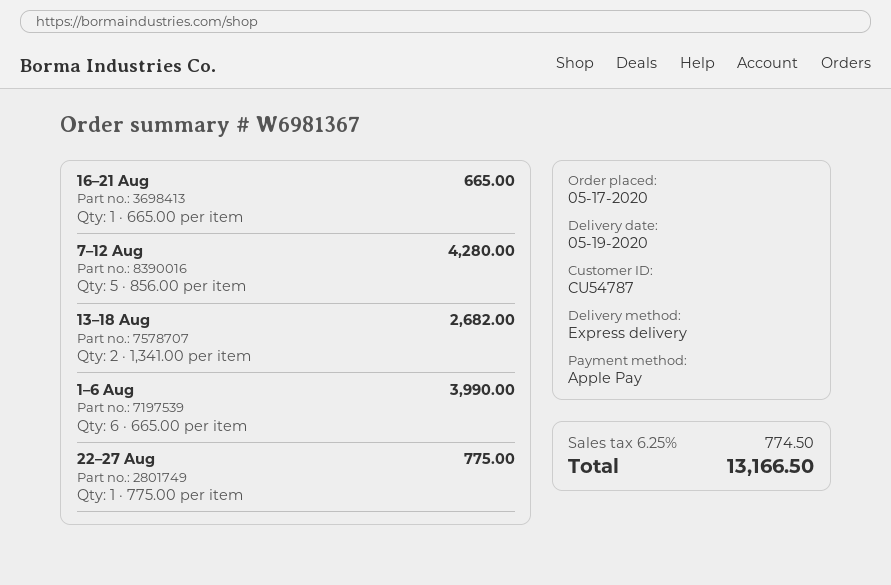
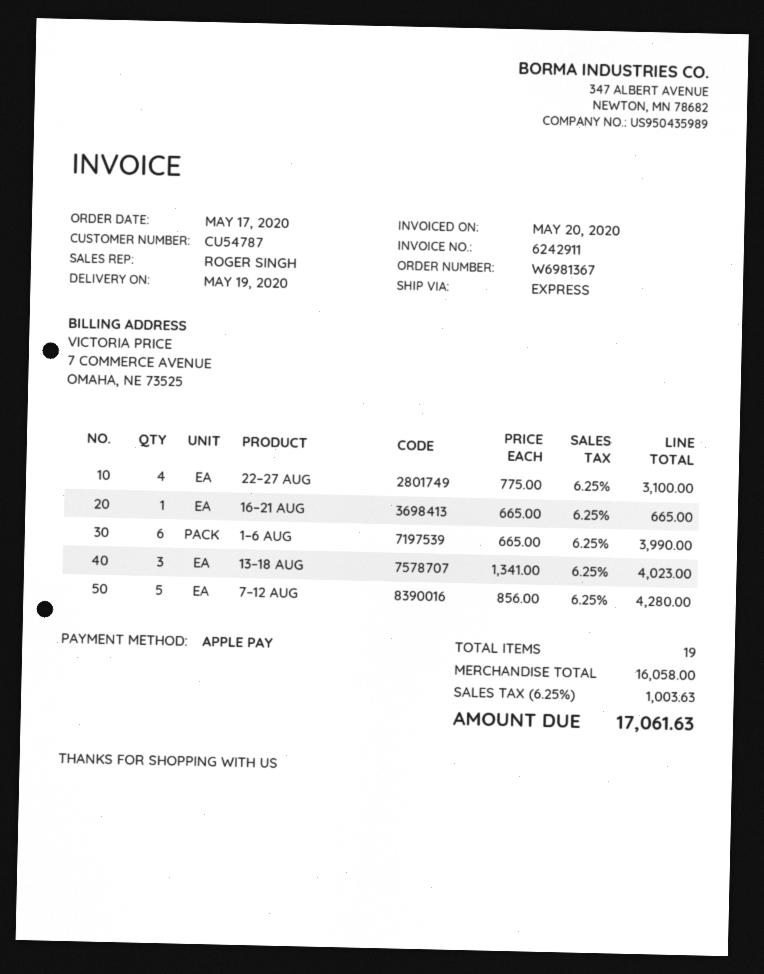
13–18 Aug: 2 x 1341.00 = 2682.00 -> 3 x 1341.00 = 4023.00
22–27 Aug: 1 x 775.00 = 775.00 -> 4 x 775.00 = 3100.00
tax: 6.25% = 774.50 -> 6.25% = 1003.63
total: 13166.50 -> 17061.63

